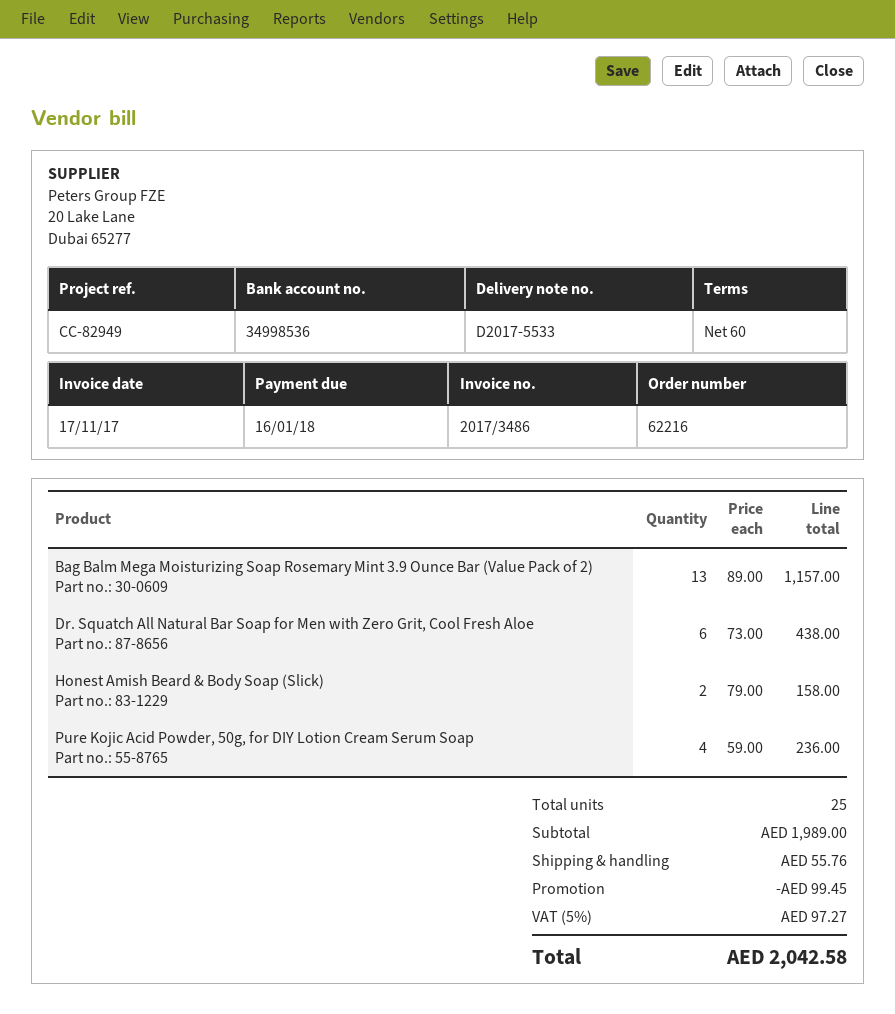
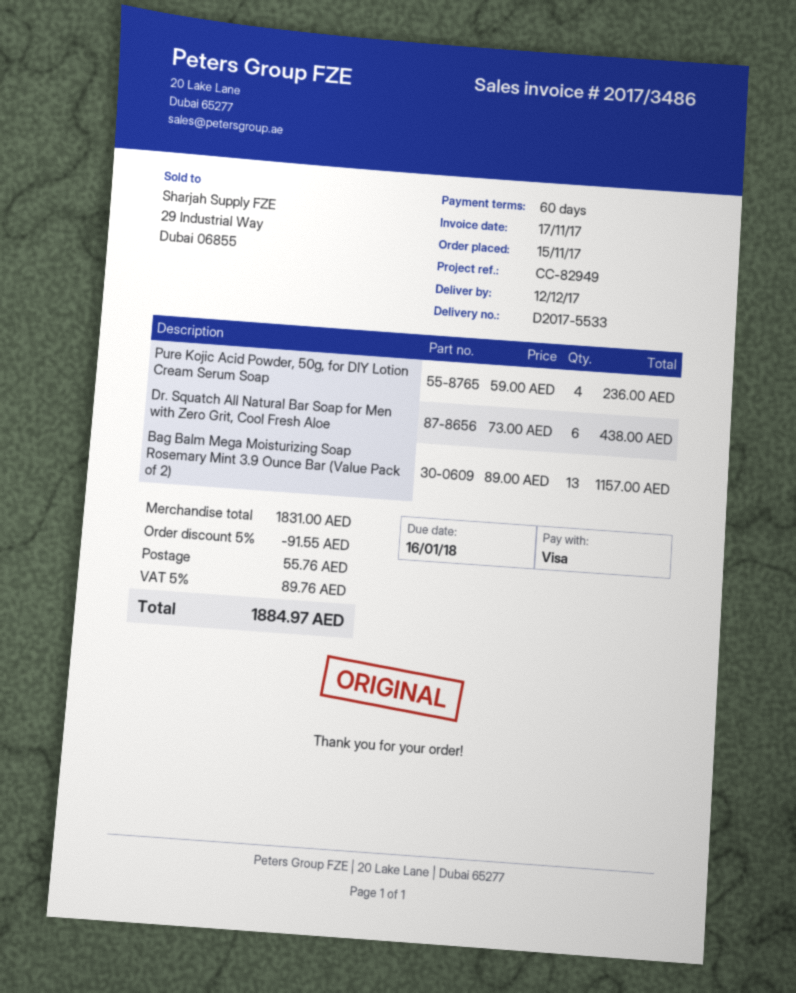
Honest Amish Beard & Body Soap (Slick): 2 x 79.00 = 158.00 -> none
subtotal: 1989.00 -> 1831.00
discount: 99.45 -> 91.55
tax: 5% = 97.27 -> 5% = 89.76
total: 2042.58 -> 1884.97

